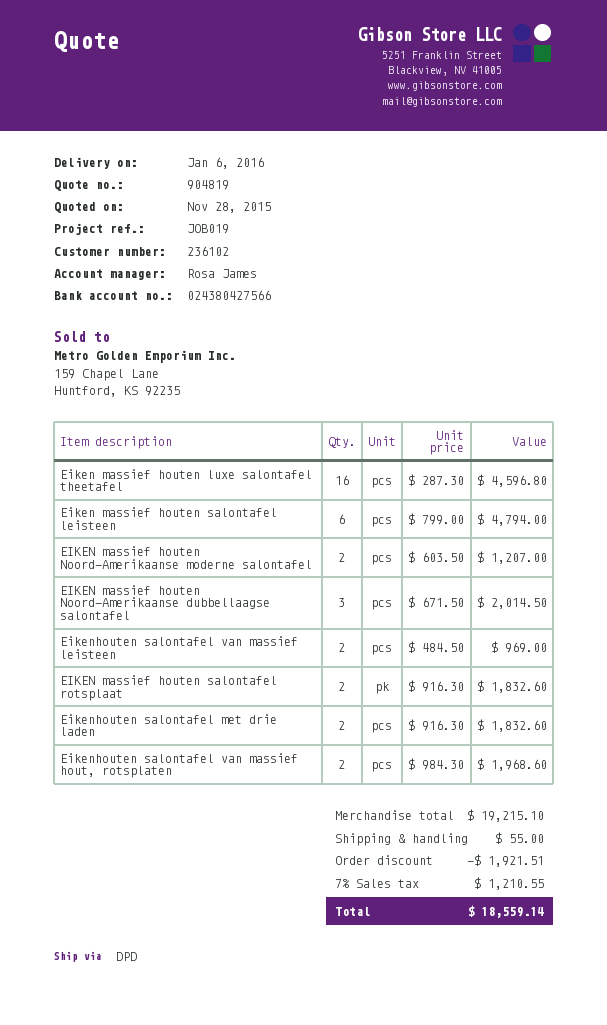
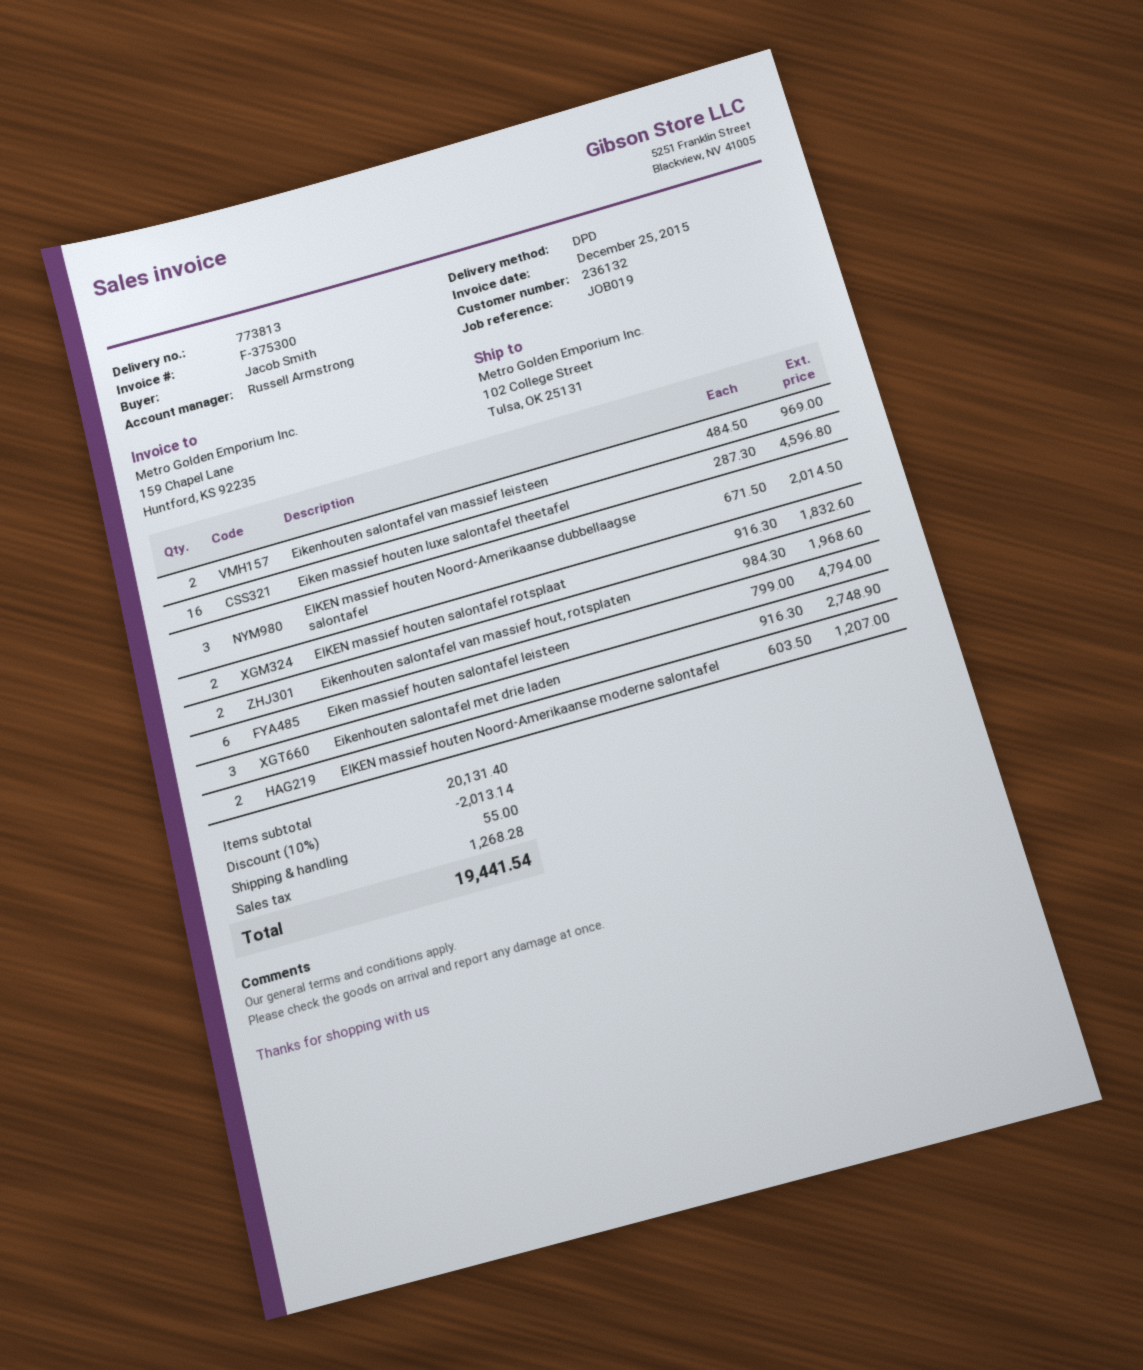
customer number: 236102 -> 236132
sales rep: Rosa James -> Russell Armstrong
Eikenhouten salontafel met drie laden: 2 x 916.30 = 1832.60 -> 3 x 916.30 = 2748.90
subtotal: 19215.10 -> 20131.40
discount: 1921.51 -> 2013.14
tax: 1210.55 -> 1268.28
total: 18559.14 -> 19441.54

